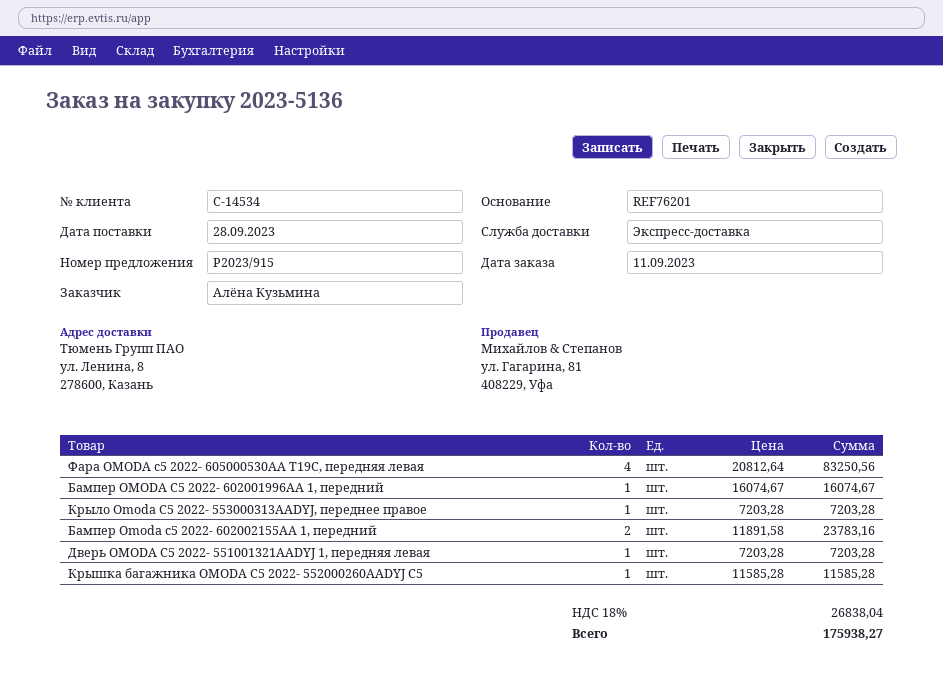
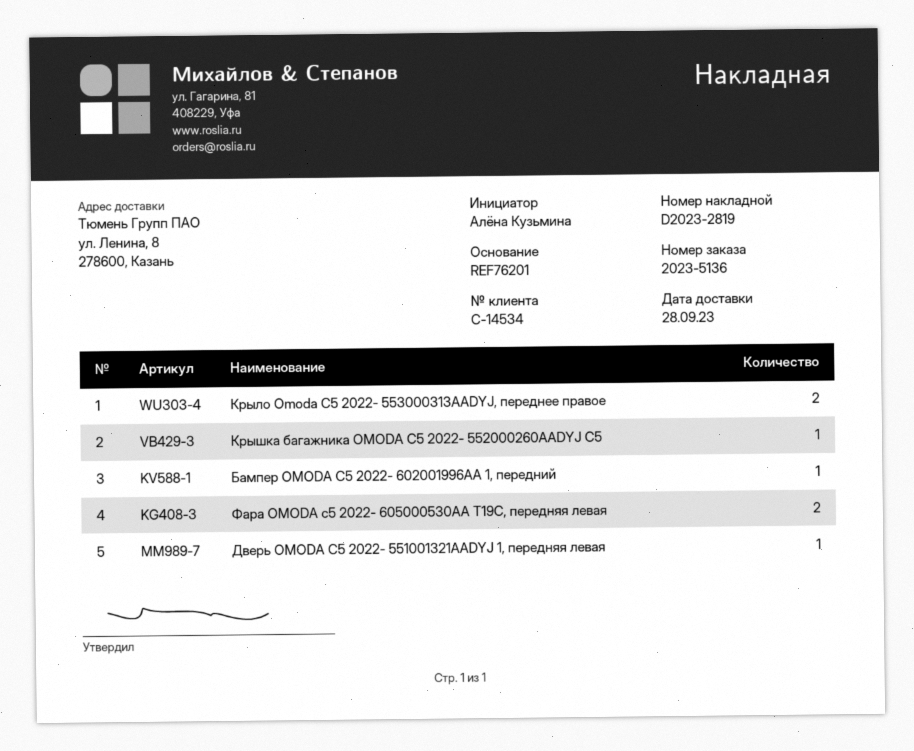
Фара OMODA c5 2022- 605000530AA T19C, передняя левая: 4 -> 2
Крыло Omoda C5 2022- 553000313AADYJ, переднее правое: 1 -> 2
Бампер Omoda c5 2022- 602002155AA 1, передний: 2 -> none

